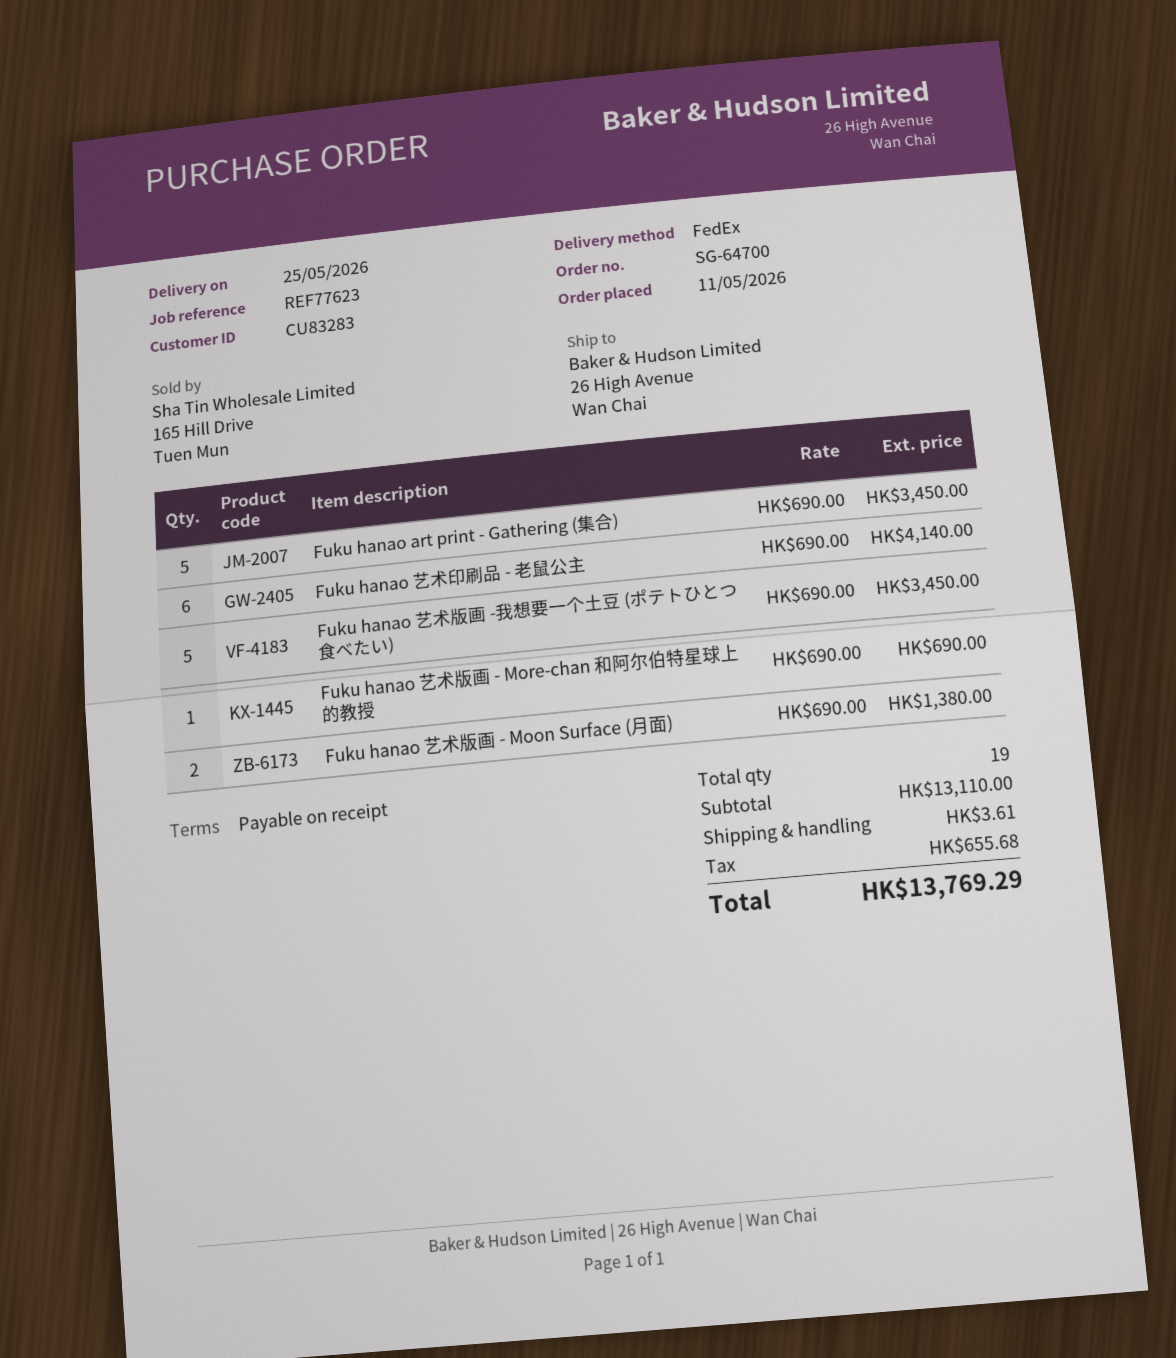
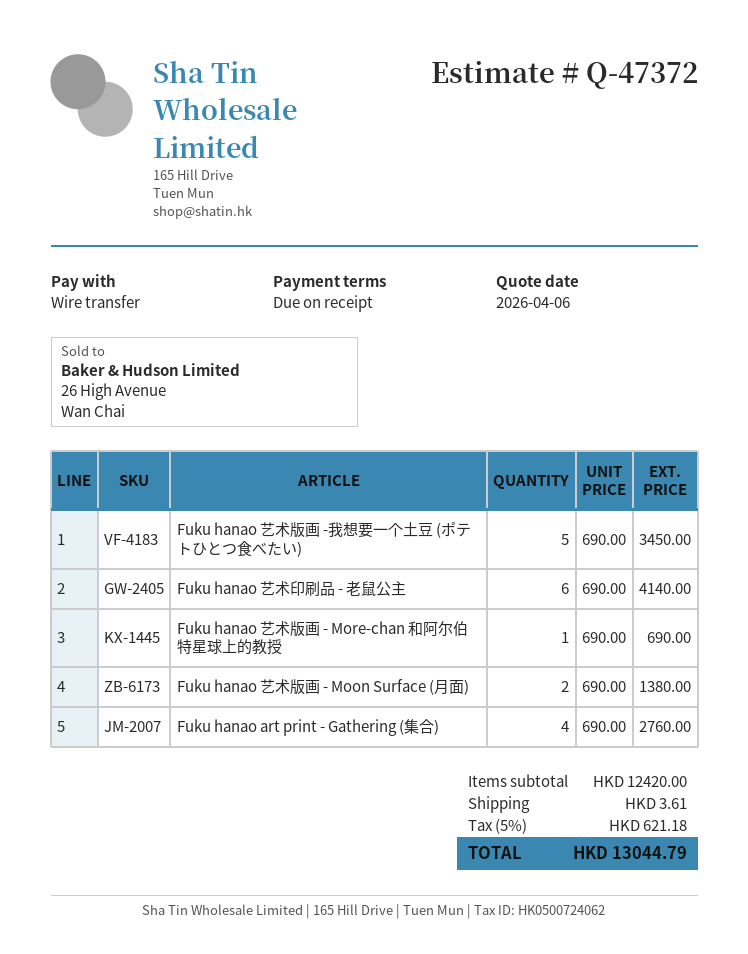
Fuku hanao art print - Gathering (集合): 5 x 690.00 = 3450.00 -> 4 x 690.00 = 2760.00
subtotal: 13110.00 -> 12420.00
tax: 655.68 -> 621.18
total: 13769.29 -> 13044.79

